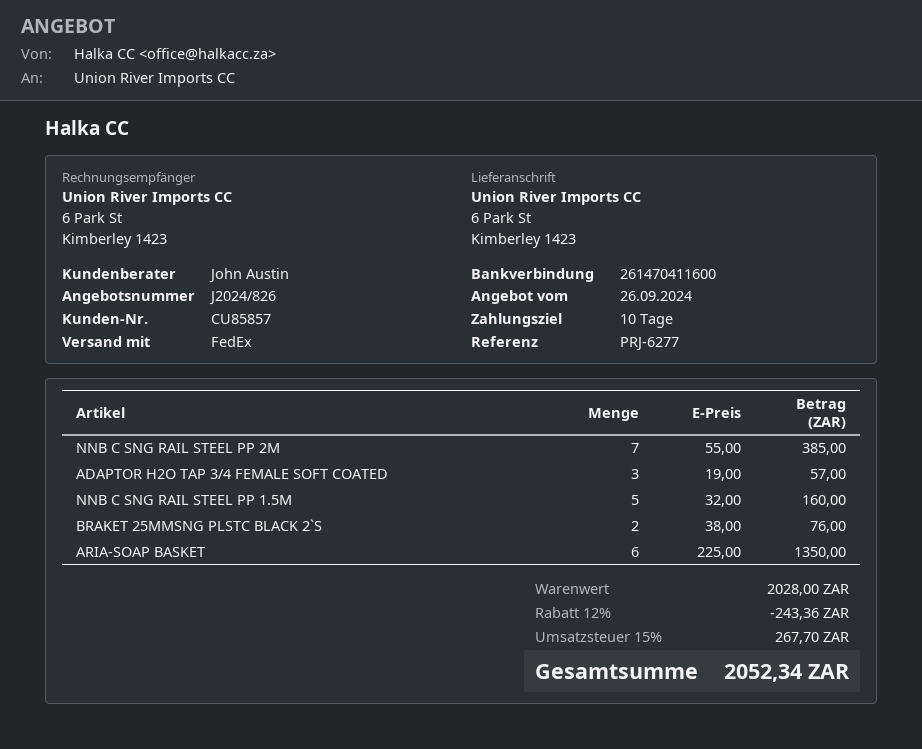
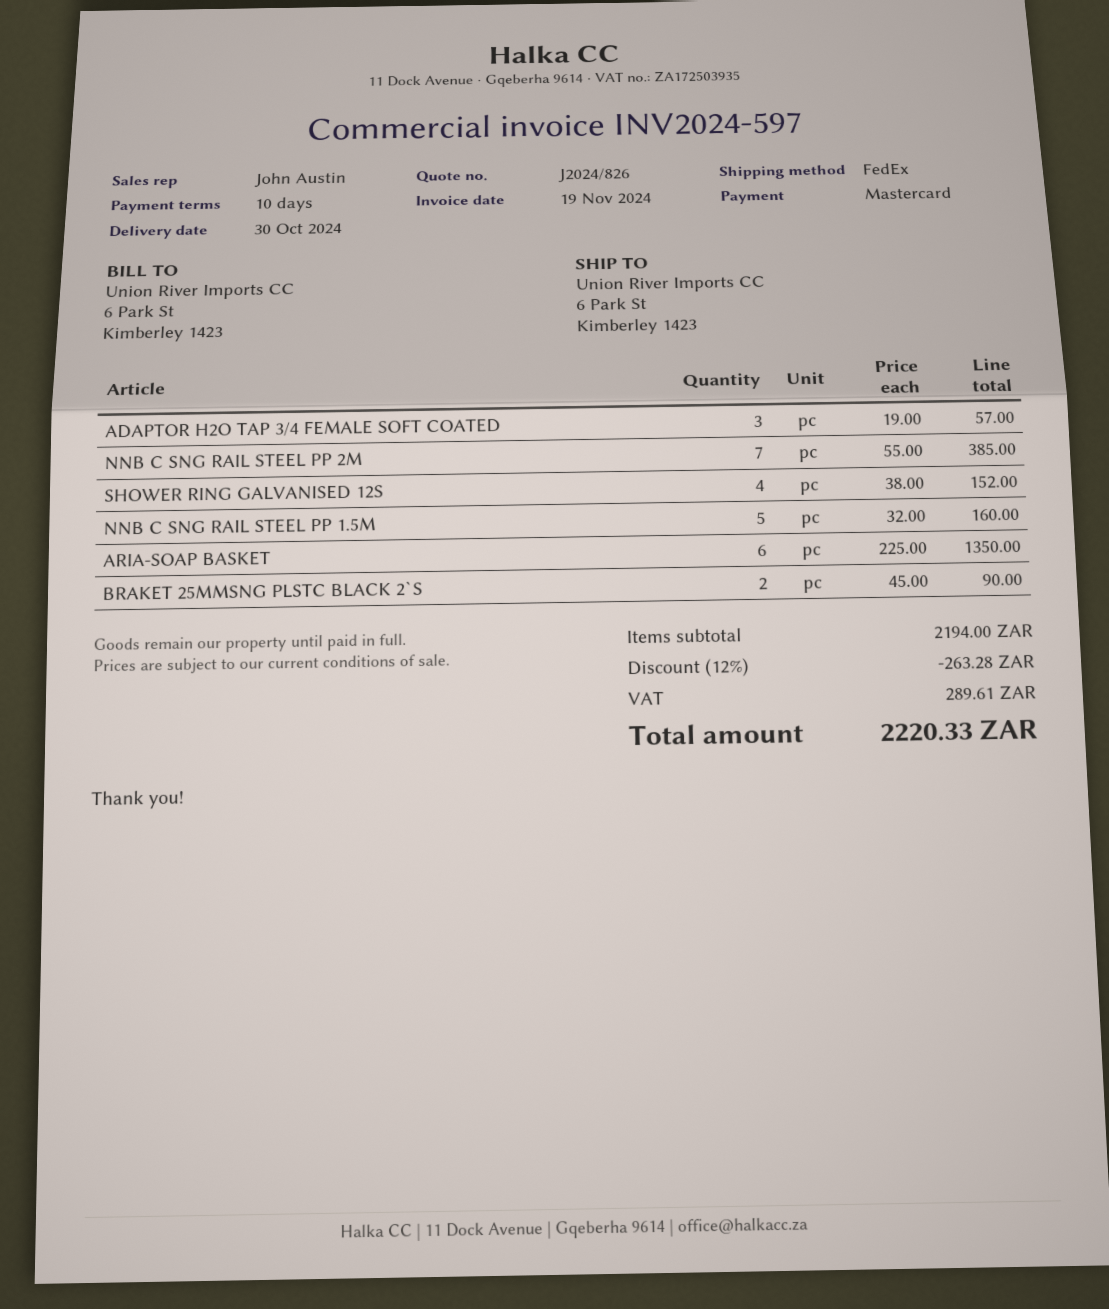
BRAKET 25MMSNG PLSTC BLACK 2`S: 2 x 38.00 = 76.00 -> 2 x 45.00 = 90.00
SHOWER RING GALVANISED 12S: none -> 4 x 38.00 = 152.00
subtotal: 2028.00 -> 2194.00
discount: 12% = 243.36 -> 12% = 263.28
tax: 267.70 -> 289.61
total: 2052.34 -> 2220.33

